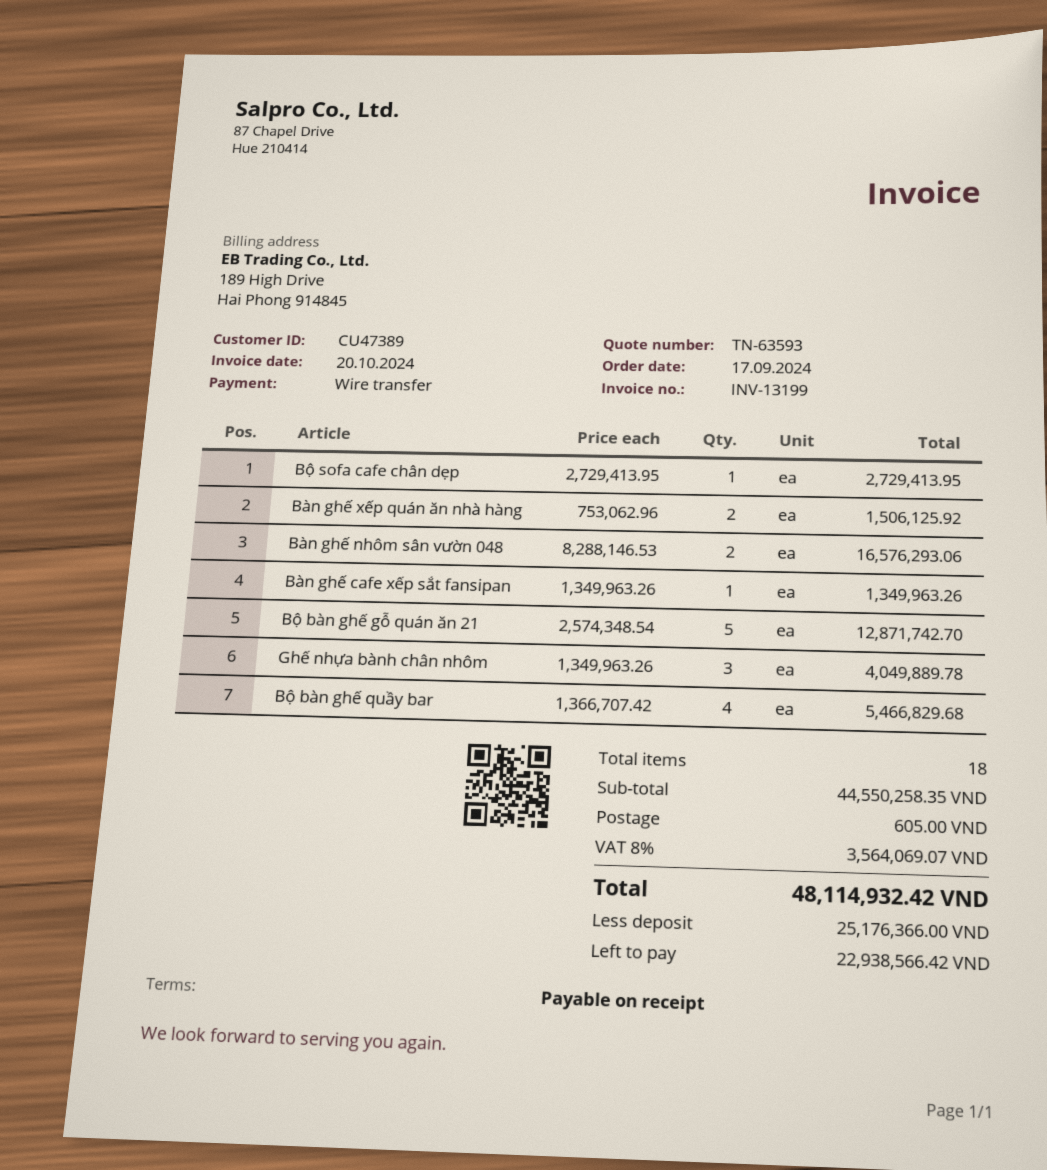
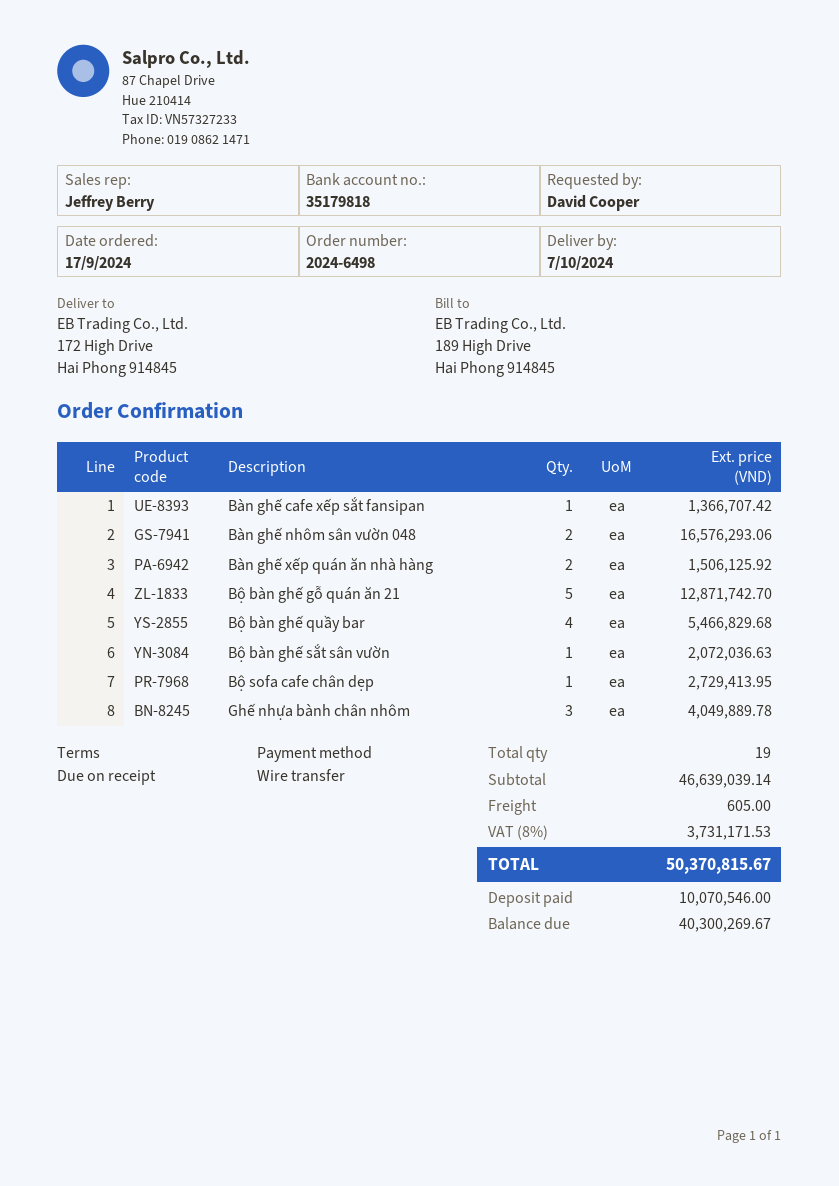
Bàn ghế cafe xếp sắt fansipan: 1 for 1349963.26 -> 1 for 1366707.42
Bộ bàn ghế sắt sân vườn: none -> 1 for 2072036.63
total quantity: 18 -> 19
subtotal: 44550258.35 -> 46639039.14
tax: 8% = 3564069.07 -> 8% = 3731171.53
total: 48114932.42 -> 50370815.67
deposit: 25176366.00 -> 10070546.00
balance: 22938566.42 -> 40300269.67

